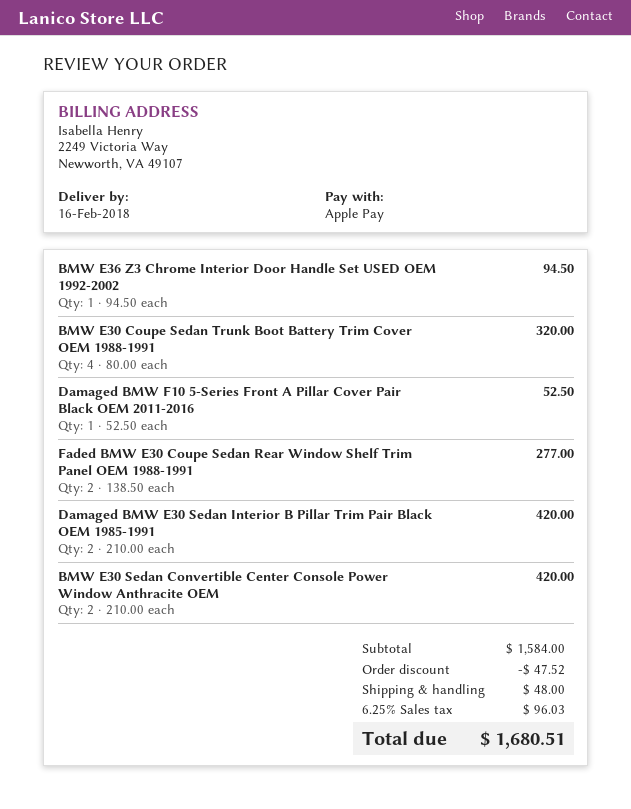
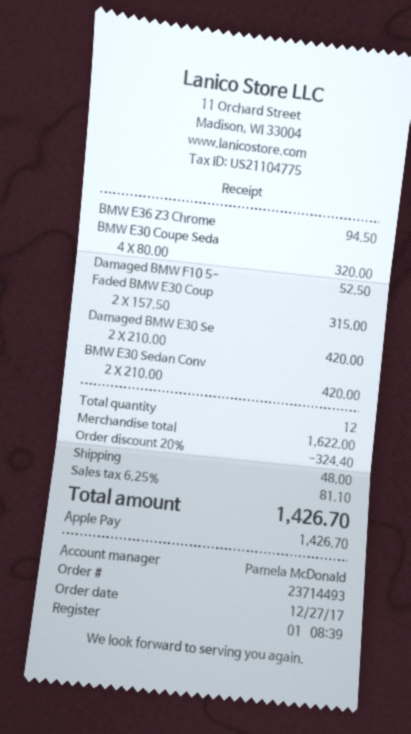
Faded BMW E30 Coupe Sedan Rear Window Shelf Trim Panel OEM 1988-1991: 2 x 138.50 = 277.00 -> 2 x 157.50 = 315.00
subtotal: 1584.00 -> 1622.00
discount: 47.52 -> 324.40
tax: 6.25% = 96.03 -> 6.25% = 81.10
total: 1680.51 -> 1426.70

